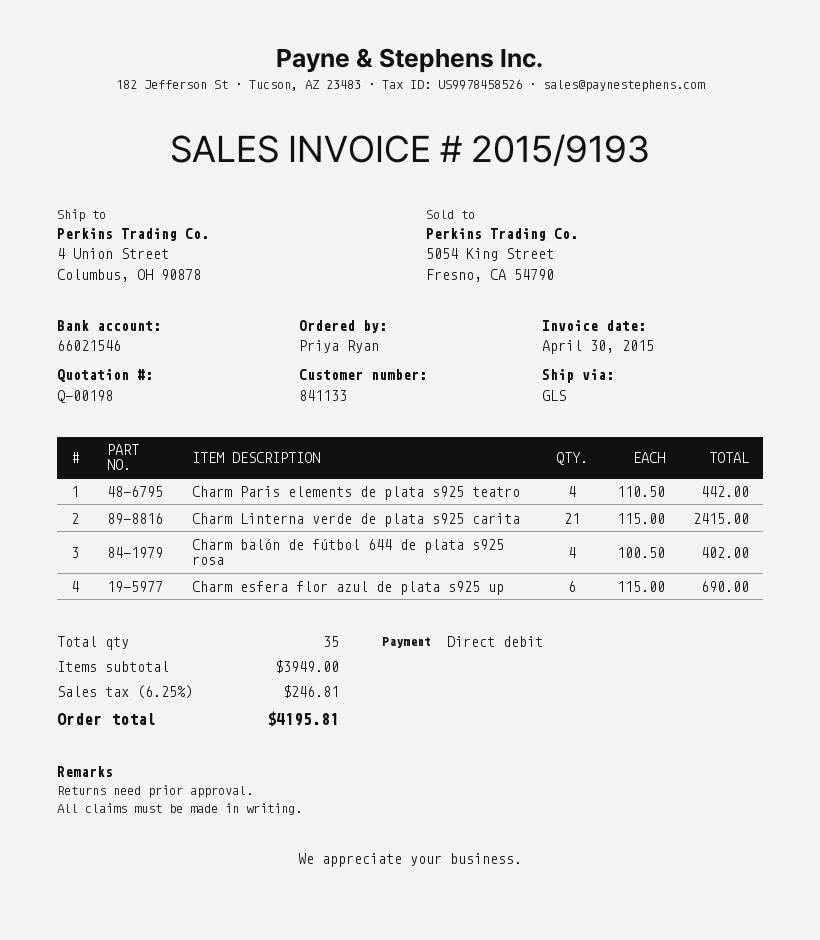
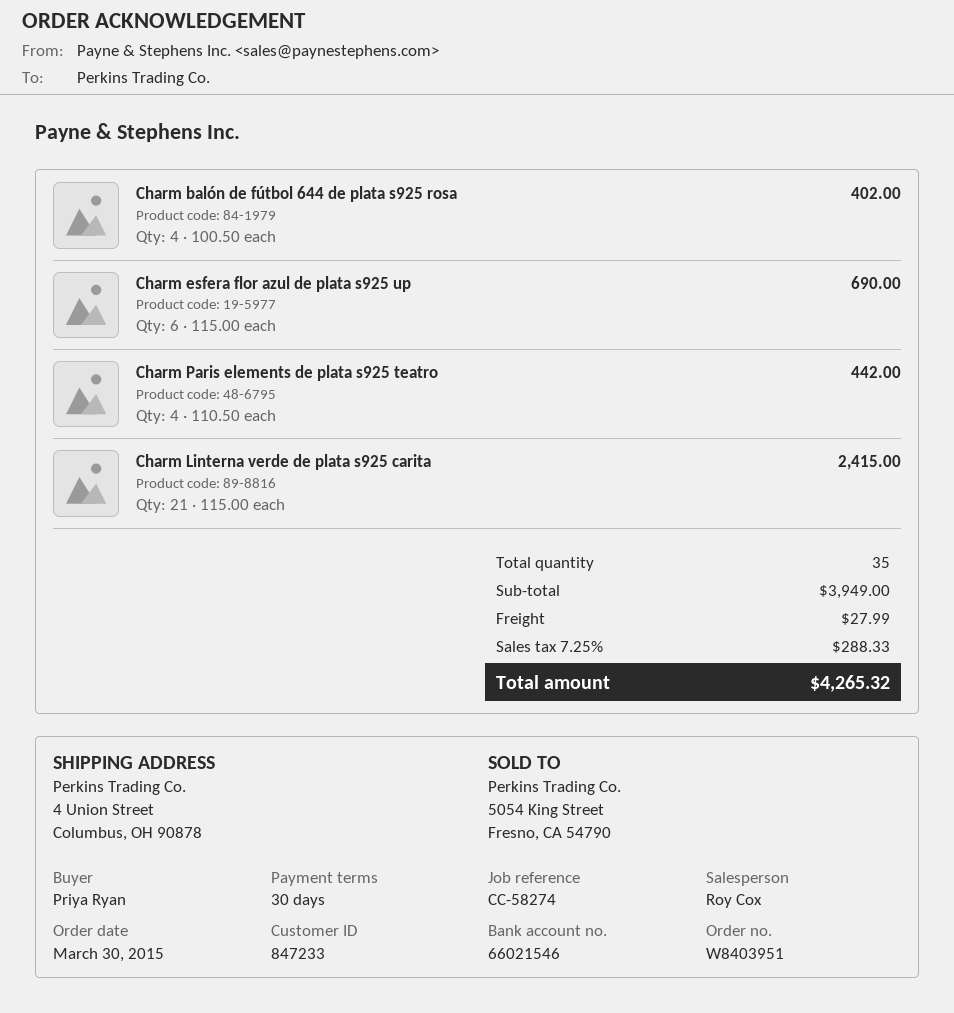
customer number: 841133 -> 847233
shipping: none -> 27.99
tax: 6.25% = 246.81 -> 7.25% = 288.33
total: 4195.81 -> 4265.32

